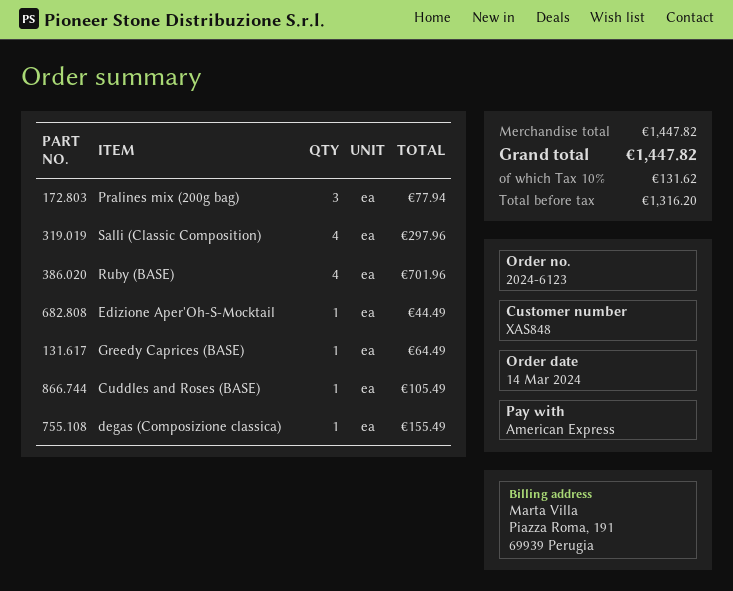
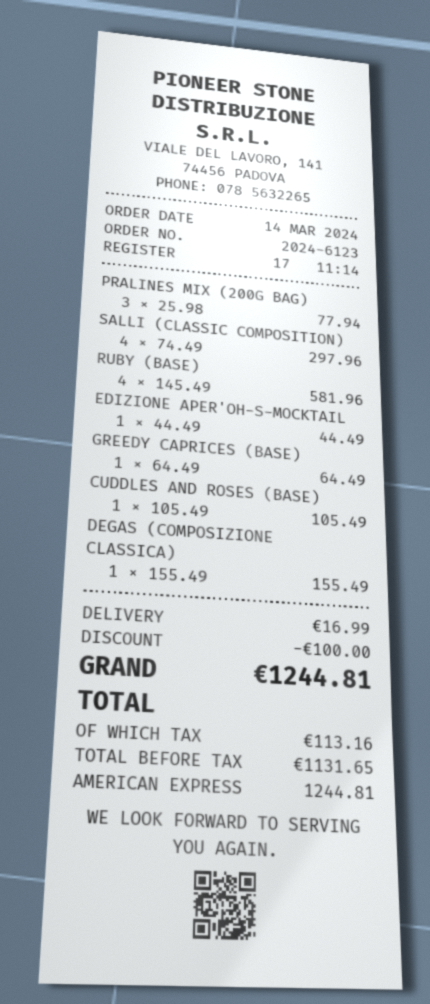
Ruby (BASE): 4 for 701.96 -> 4 for 581.96
discount: none -> 100.00
shipping: none -> 16.99
net: 1316.20 -> 1131.65
tax: 131.62 -> 113.16
total: 1447.82 -> 1244.81

